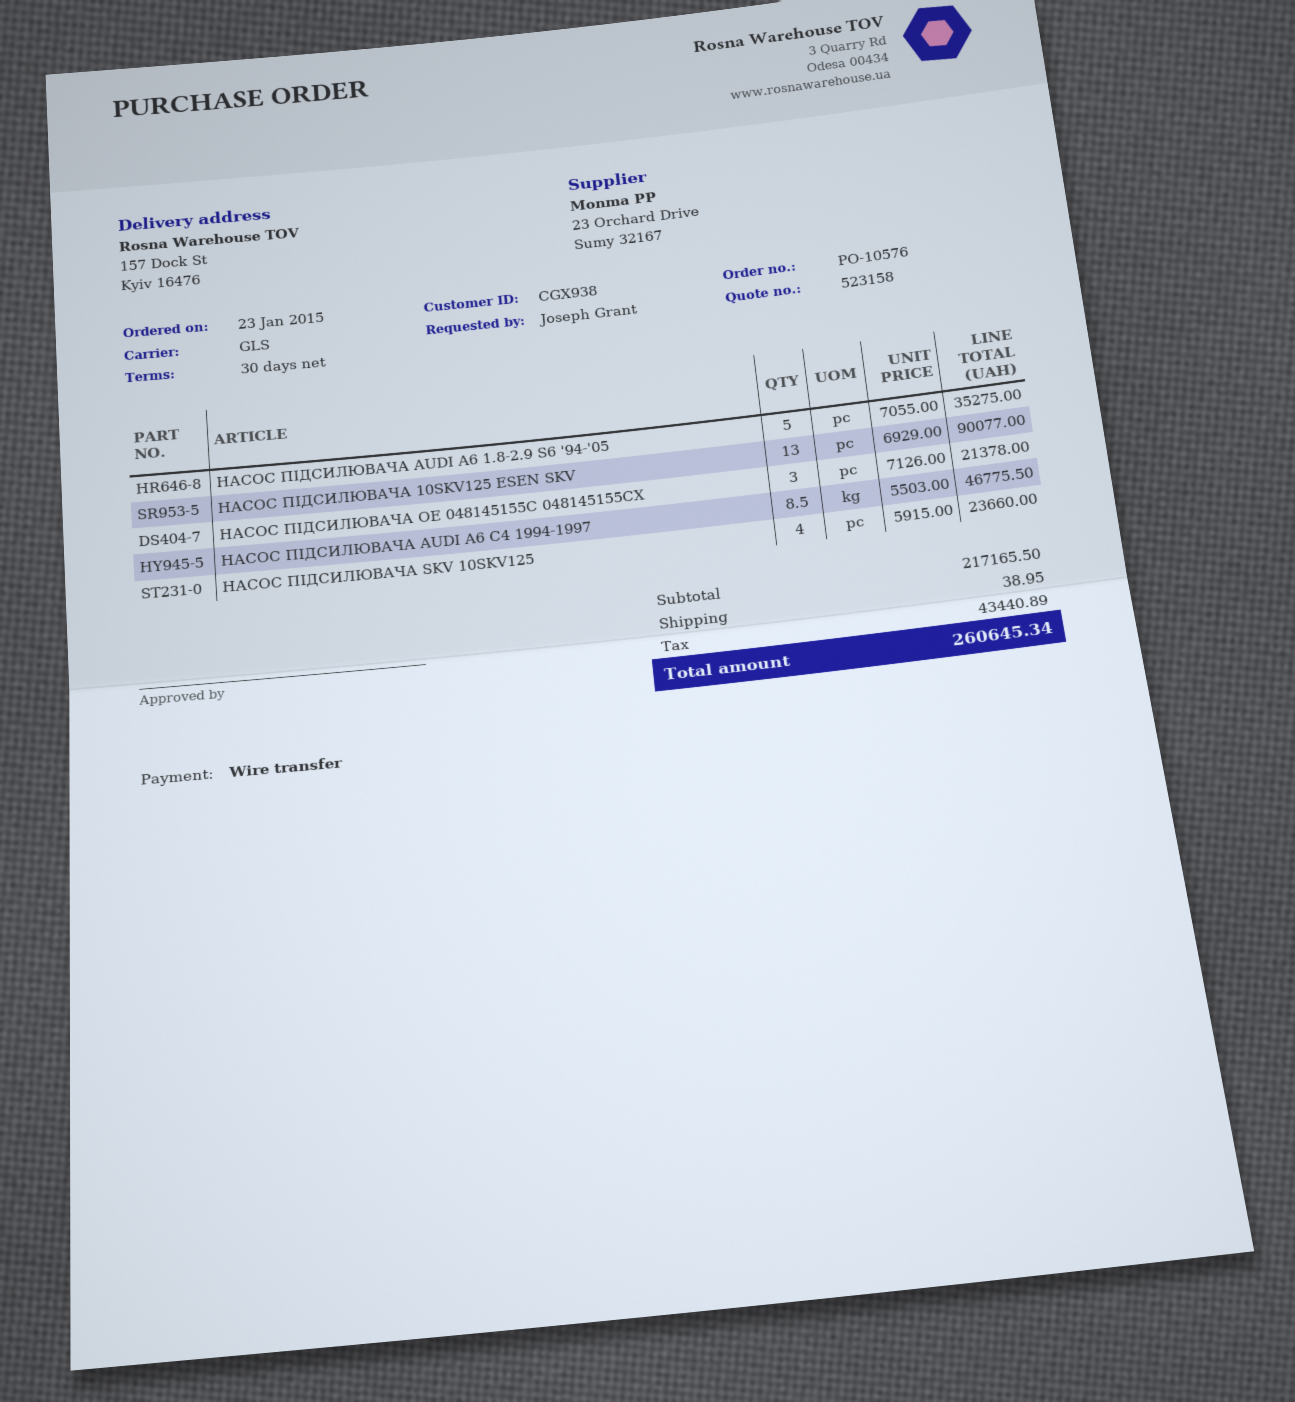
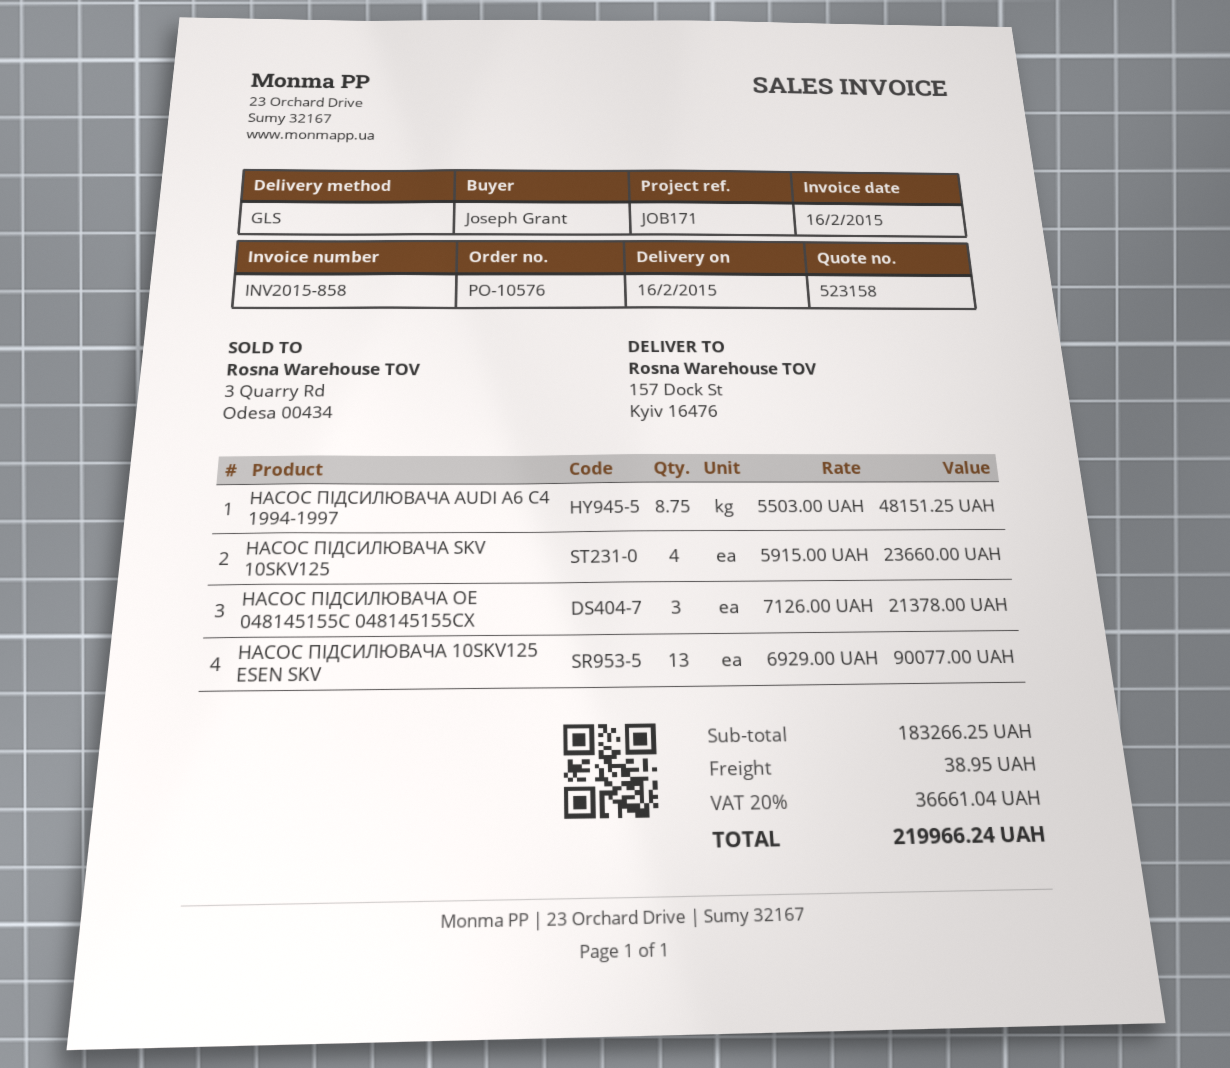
НАСОС ПІДСИЛЮВАЧА AUDI A6 1.8-2.9 S6 '94-'05: 5 x 7055.00 = 35275.00 -> none
НАСОС ПІДСИЛЮВАЧА AUDI A6 C4 1994-1997: 8.5 x 5503.00 = 46775.50 -> 8.75 x 5503.00 = 48151.25
subtotal: 217165.50 -> 183266.25
tax: 43440.89 -> 36661.04
total: 260645.34 -> 219966.24

